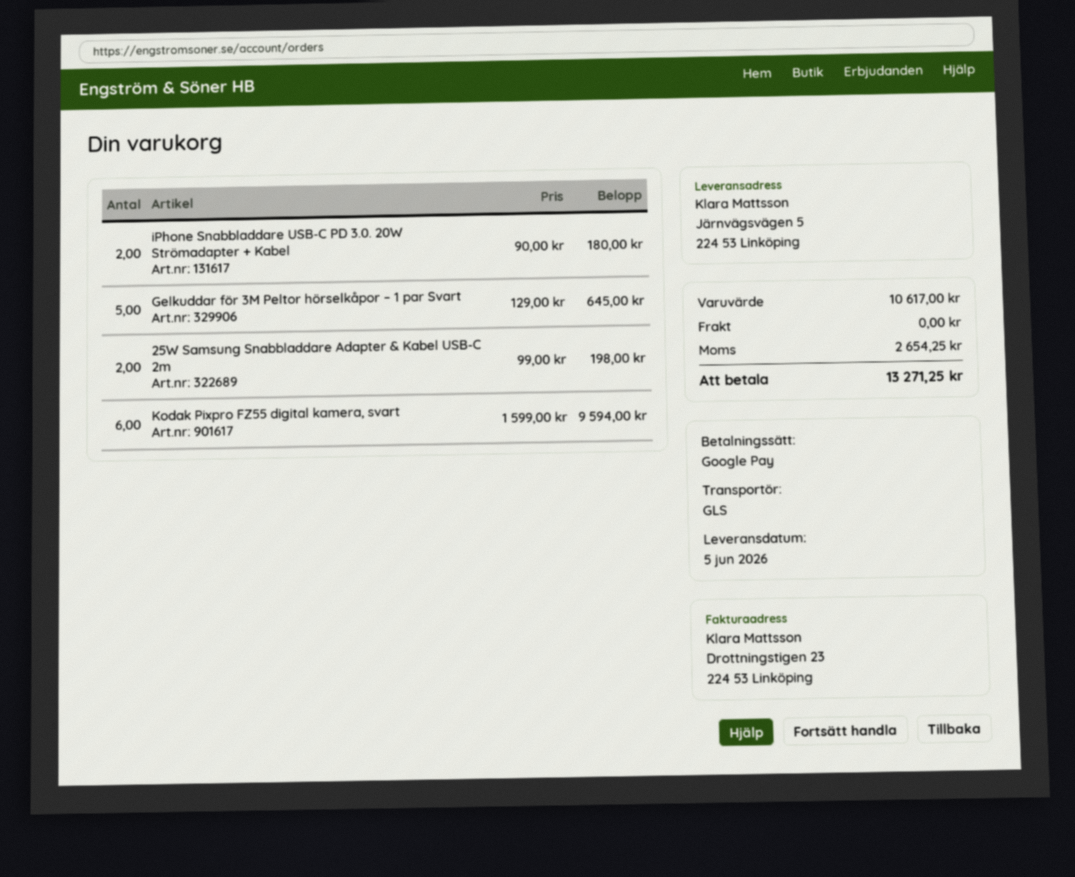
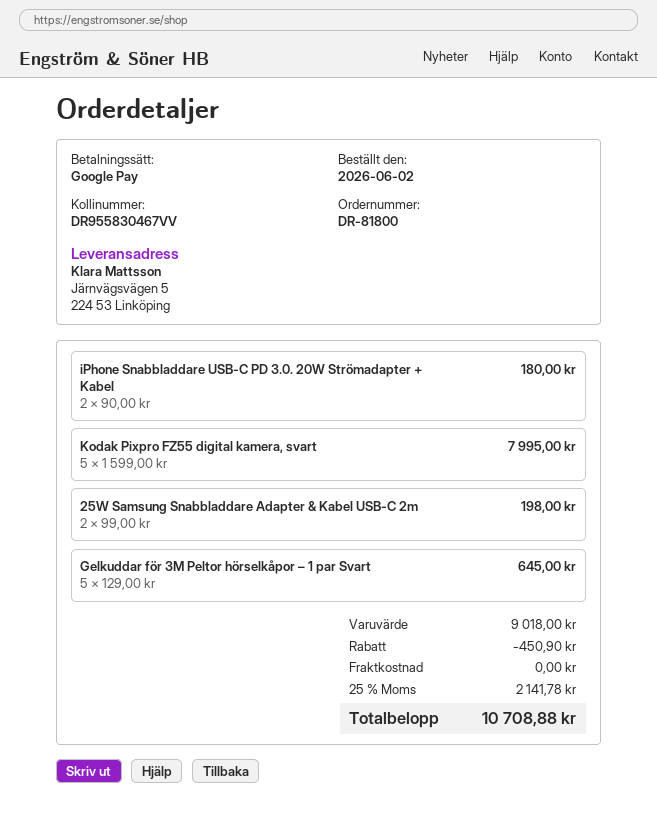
Kodak Pixpro FZ55 digital kamera, svart: 6 x 1599.00 = 9594.00 -> 5 x 1599.00 = 7995.00
subtotal: 10617.00 -> 9018.00
discount: none -> 450.90
tax: 2654.25 -> 2141.78
total: 13271.25 -> 10708.88

